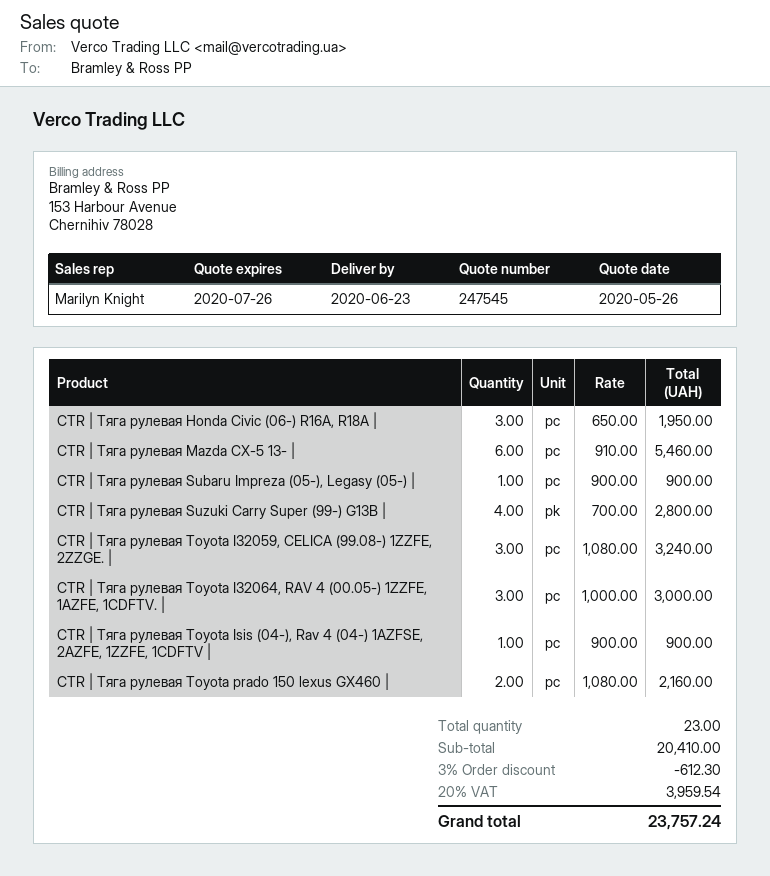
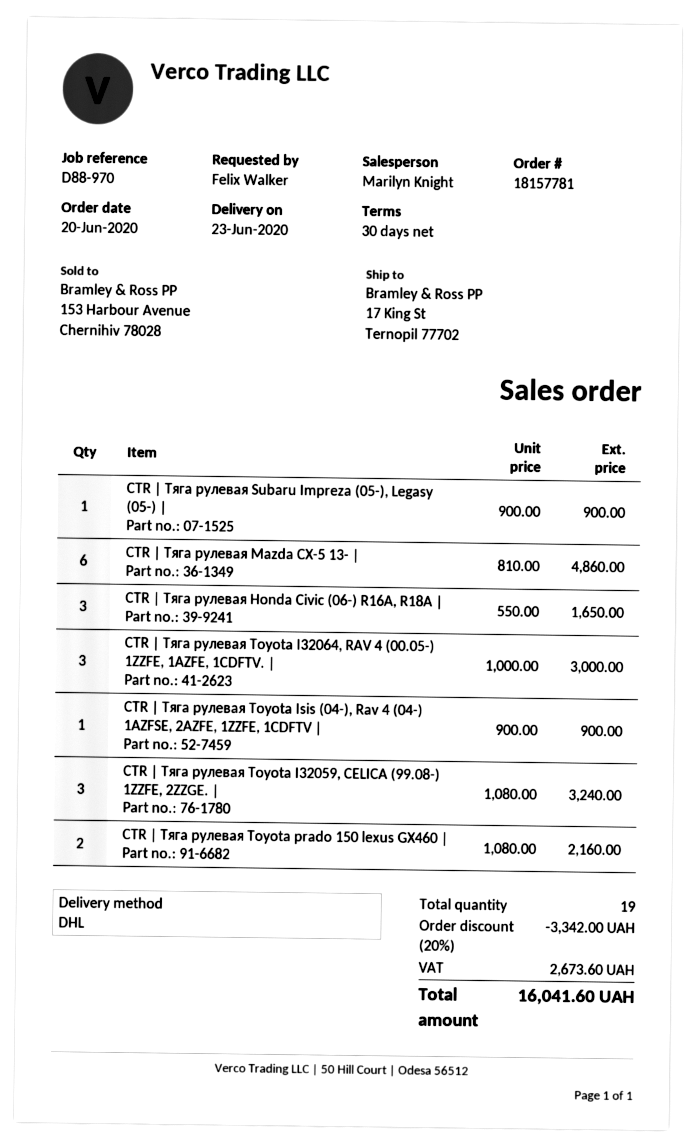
CTR | Тяга рулевая Honda Civic (06-) R16A, R18A |: 3 x 650.00 = 1950.00 -> 3 x 550.00 = 1650.00
CTR | Тяга рулевая Mazda CX-5 13- |: 6 x 910.00 = 5460.00 -> 6 x 810.00 = 4860.00
CTR | Тяга рулевая Suzuki Carry Super (99-) G13B |: 4 x 700.00 = 2800.00 -> none
total quantity: 23 -> 19
discount: 3% = 612.30 -> 20% = 3342.00
tax: 3959.54 -> 2673.60
total: 23757.24 -> 16041.60

